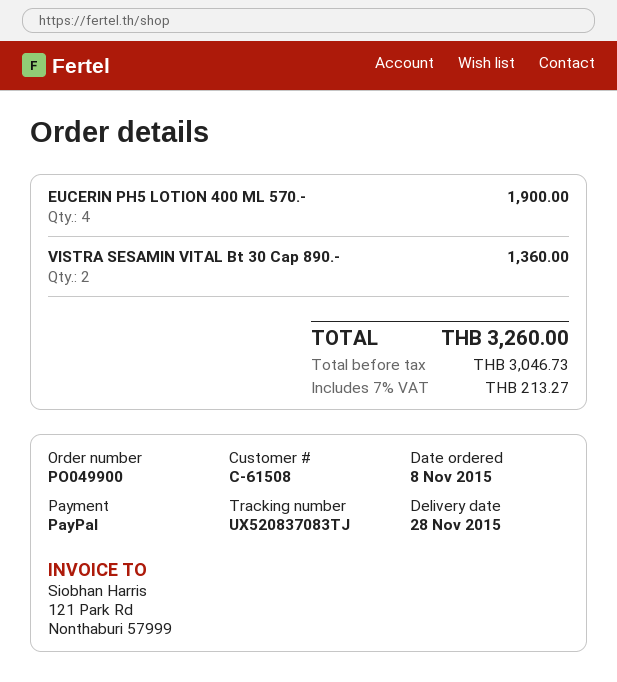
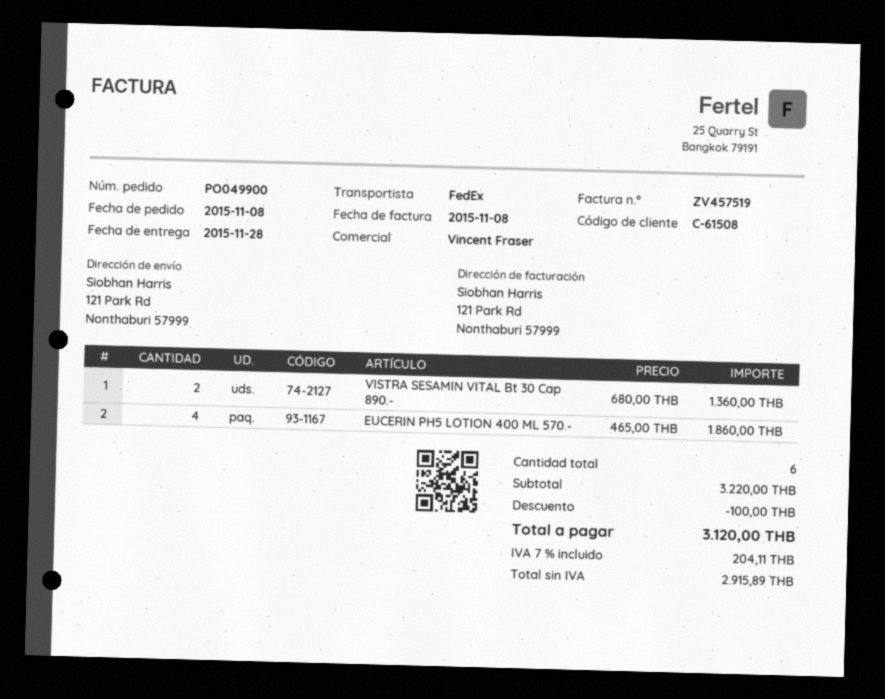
EUCERIN PH5 LOTION 400 ML 570.-: 4 for 1900.00 -> 4 for 1860.00
discount: none -> 100.00
net: 3046.73 -> 2915.89
tax: 7% = 213.27 -> 7% = 204.11
total: 3260.00 -> 3120.00

